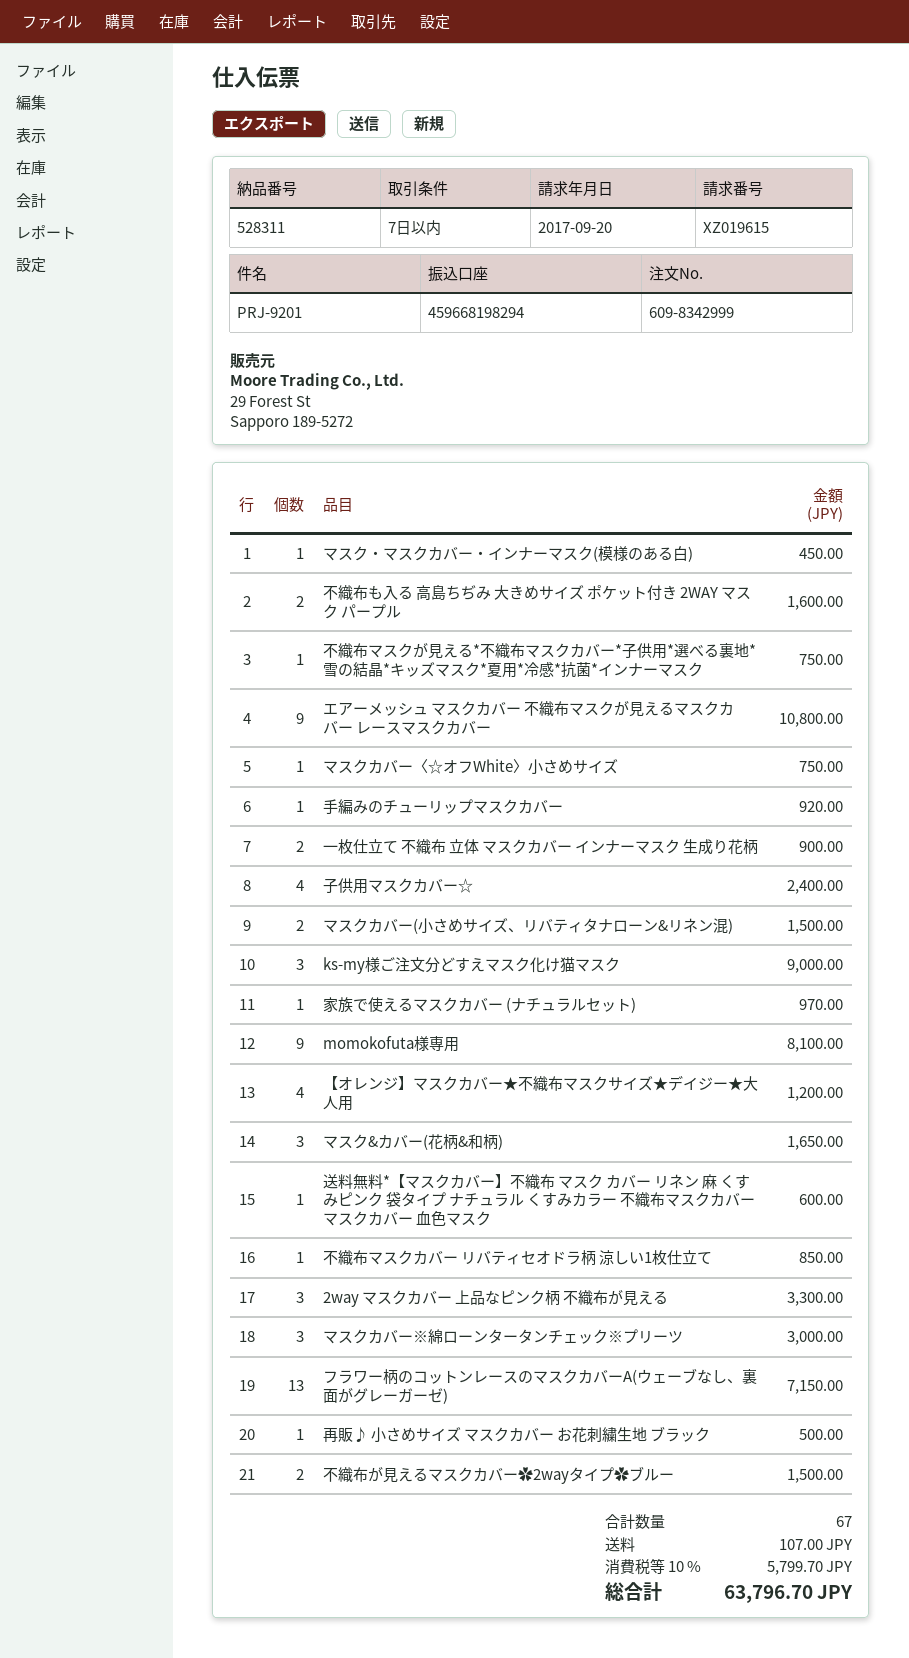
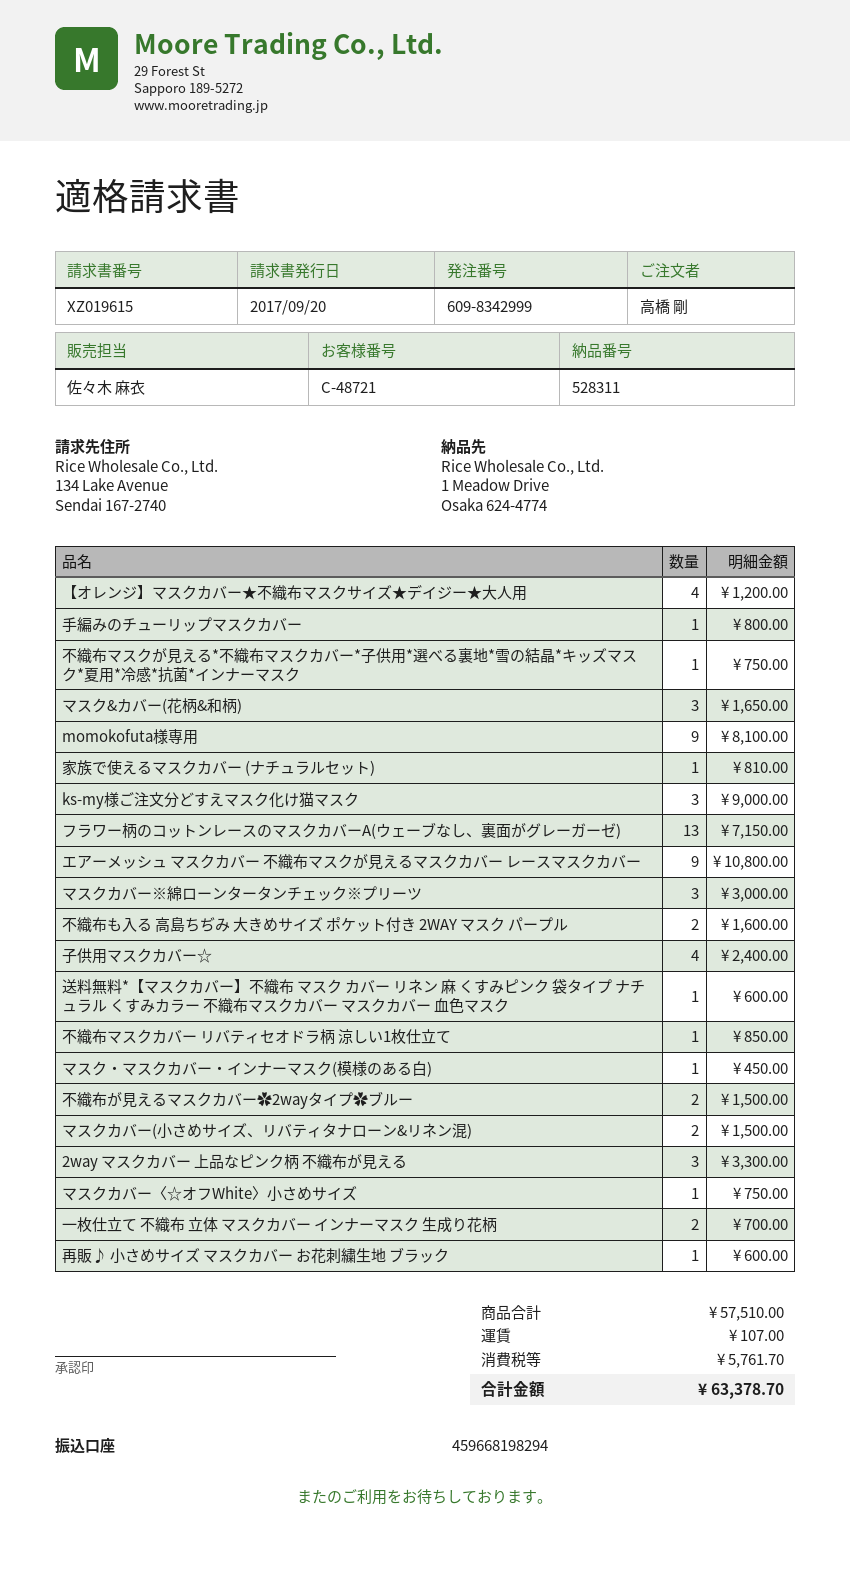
手編みのチューリップマスクカバー: 1 for 920.00 -> 1 for 800.00
一枚仕立て 不織布 立体 マスクカバー インナーマスク 生成り花柄: 2 for 900.00 -> 2 for 700.00
家族で使えるマスクカバー (ナチュラルセット): 1 for 970.00 -> 1 for 810.00
再販♪ 小さめサイズ マスクカバー お花刺繍生地 ブラック: 1 for 500.00 -> 1 for 600.00
tax: 5799.70 -> 5761.70
total: 63796.70 -> 63378.70

